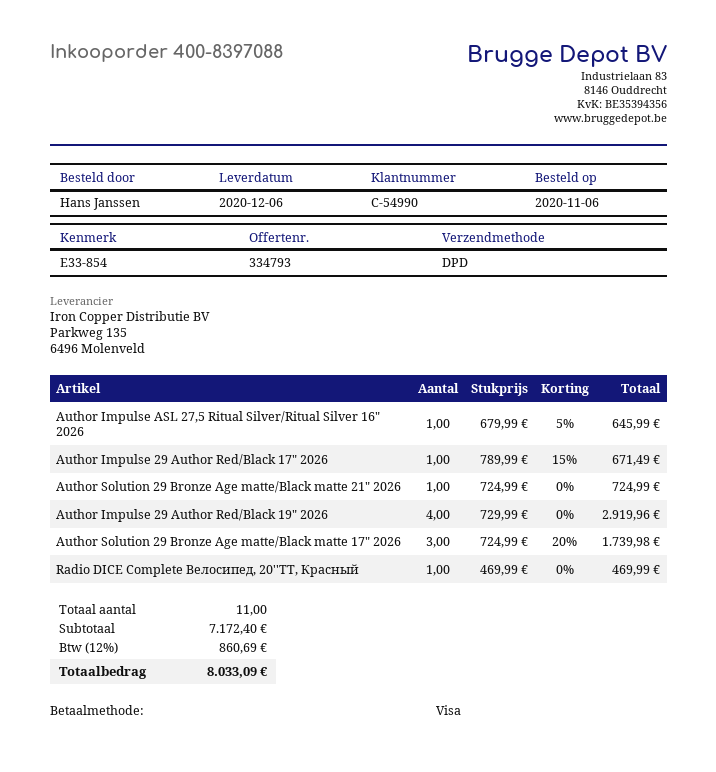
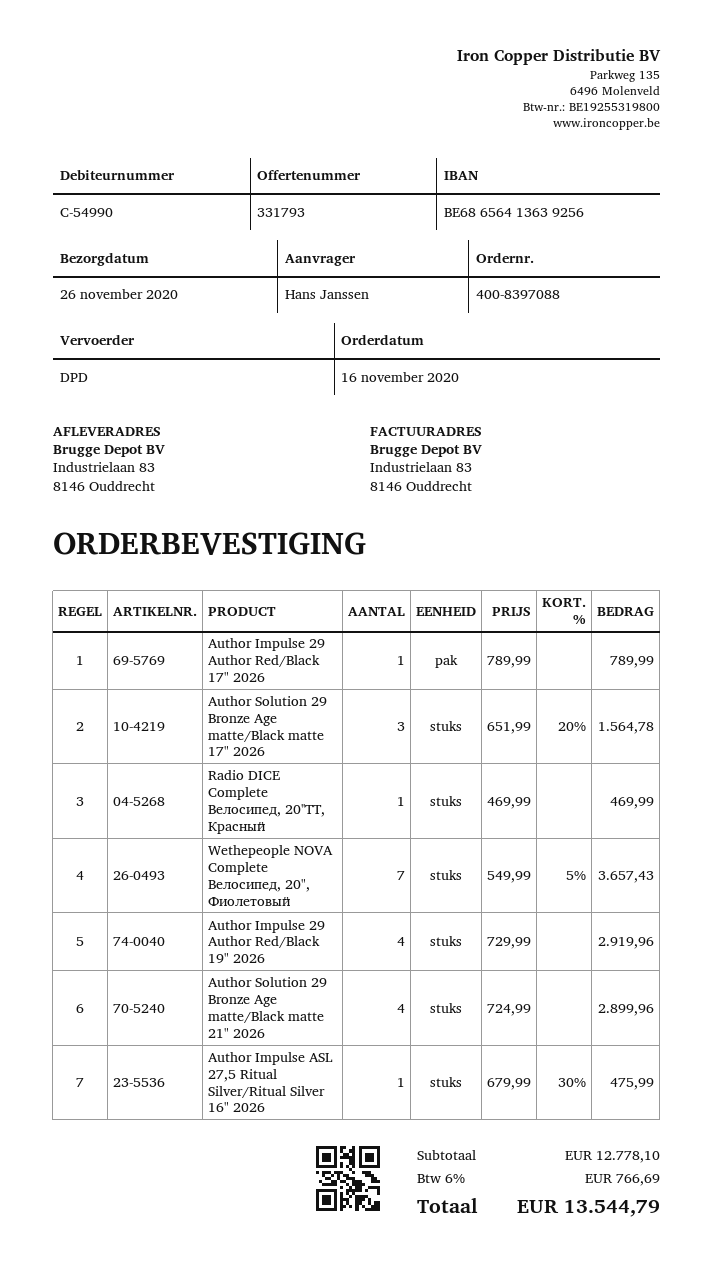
quote number: 334793 -> 331793
order date: 2020-11-06 -> 2020-11-16
delivery date: 2020-12-06 -> 2020-11-26
Author Impulse ASL 27,5 Ritual Silver/Ritual Silver 16" 2026: 1 x 679.99 - 5% = 645.99 -> 1 x 679.99 - 30% = 475.99
Author Impulse 29 Author Red/Black 17" 2026: 1 x 789.99 - 15% = 671.49 -> 1 x 789.99 = 789.99
Author Solution 29 Bronze Age matte/Black matte 21" 2026: 1 x 724.99 = 724.99 -> 4 x 724.99 = 2899.96
Author Solution 29 Bronze Age matte/Black matte 17" 2026: 3 x 724.99 - 20% = 1739.98 -> 3 x 651.99 - 20% = 1564.78
Wethepeople NOVA Complete Велосипед, 20", Фиолетовый: none -> 7 x 549.99 - 5% = 3657.43
subtotal: 7172.40 -> 12778.10
tax: 12% = 860.69 -> 6% = 766.69
total: 8033.09 -> 13544.79

